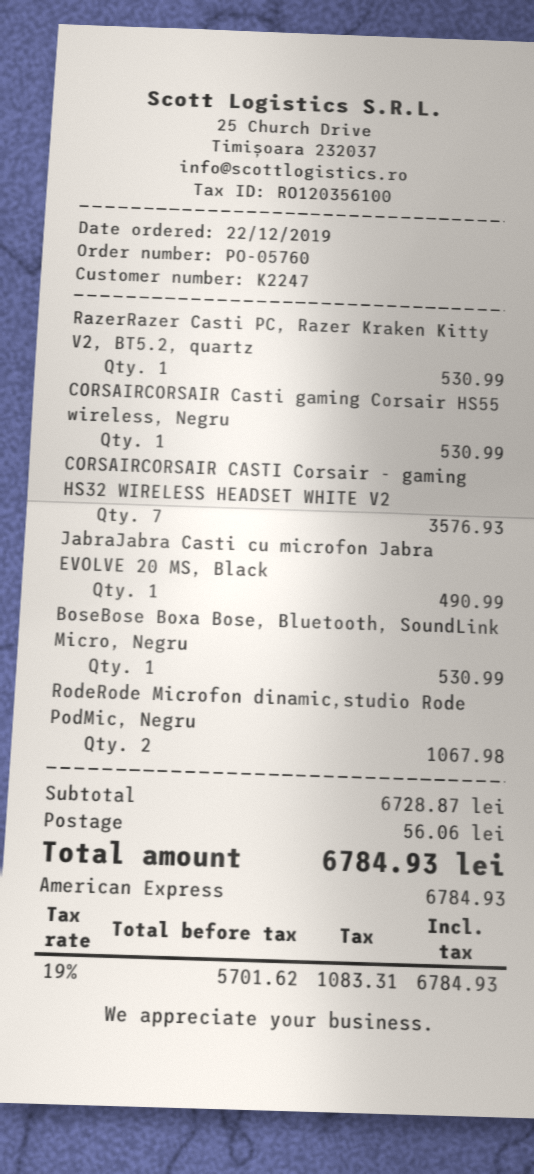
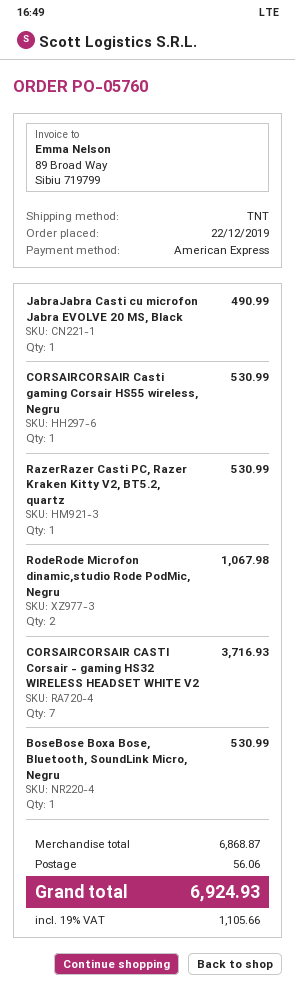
CORSAIRCORSAIR CASTI Corsair - gaming HS32 WIRELESS HEADSET WHITE V2: 7 for 3576.93 -> 7 for 3716.93
subtotal: 6728.87 -> 6868.87
tax: 19% = 1083.31 -> 19% = 1105.66
total: 6784.93 -> 6924.93

